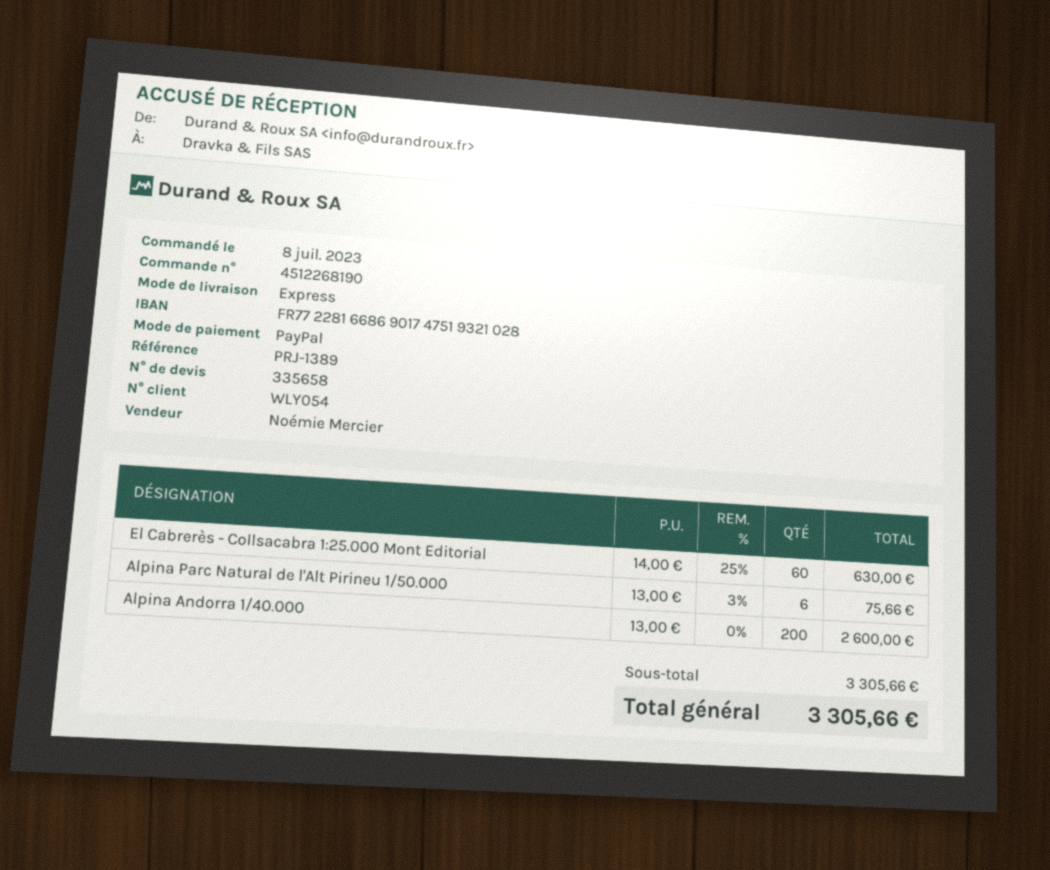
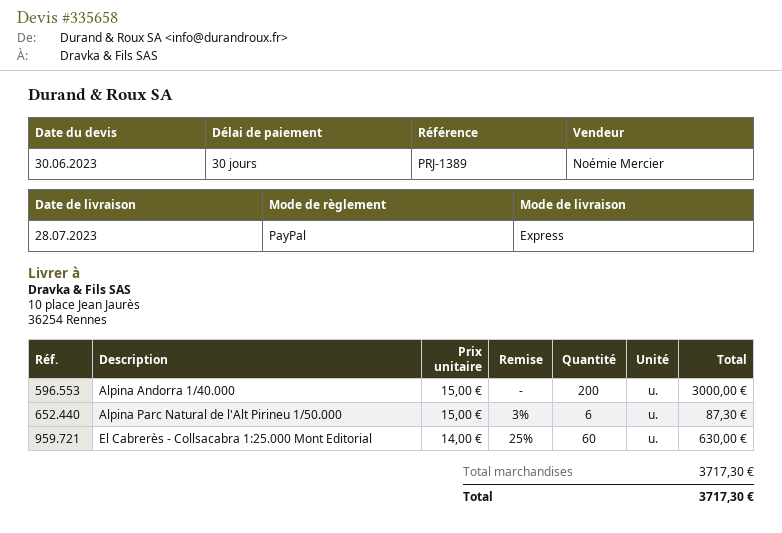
Alpina Parc Natural de l'Alt Pirineu 1/50.000: 6 x 13.00 - 3% = 75.66 -> 6 x 15.00 - 3% = 87.30
Alpina Andorra 1/40.000: 200 x 13.00 = 2600.00 -> 200 x 15.00 = 3000.00
subtotal: 3305.66 -> 3717.30
total: 3305.66 -> 3717.30

